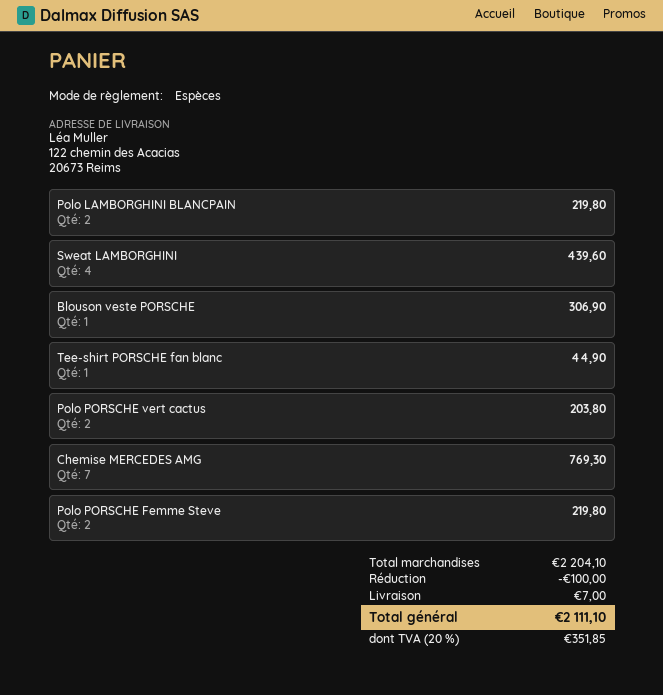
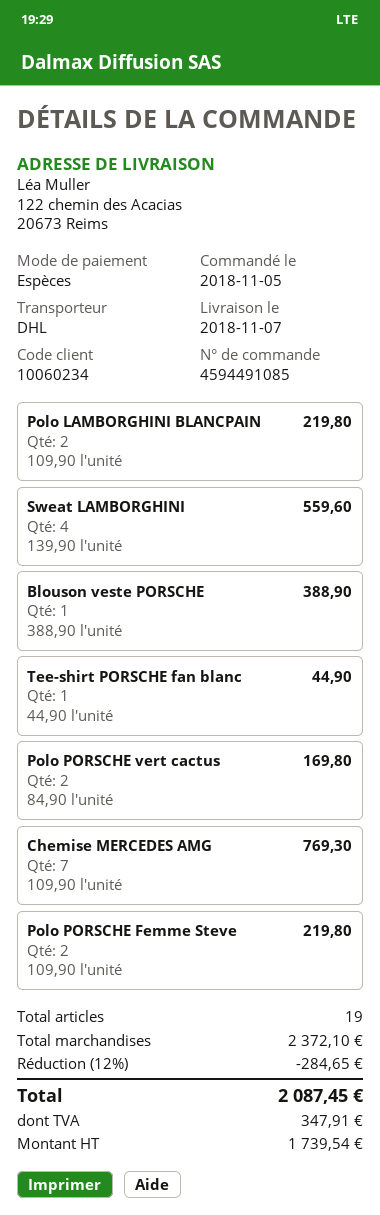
Sweat LAMBORGHINI: 4 for 439.60 -> 4 for 559.60
Blouson veste PORSCHE: 1 for 306.90 -> 1 for 388.90
Polo PORSCHE vert cactus: 2 for 203.80 -> 2 for 169.80
subtotal: 2204.10 -> 2372.10
discount: 100.00 -> 284.65
shipping: 7.00 -> none
tax: 351.85 -> 347.91
total: 2111.10 -> 2087.45

